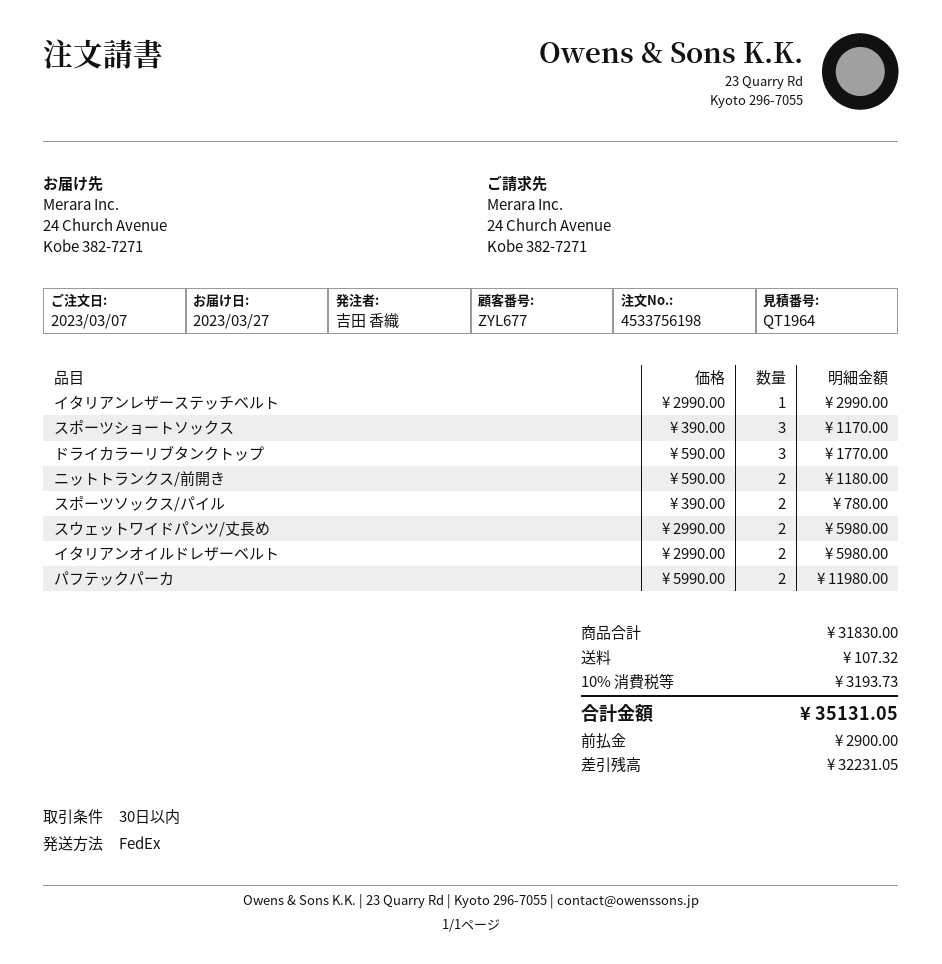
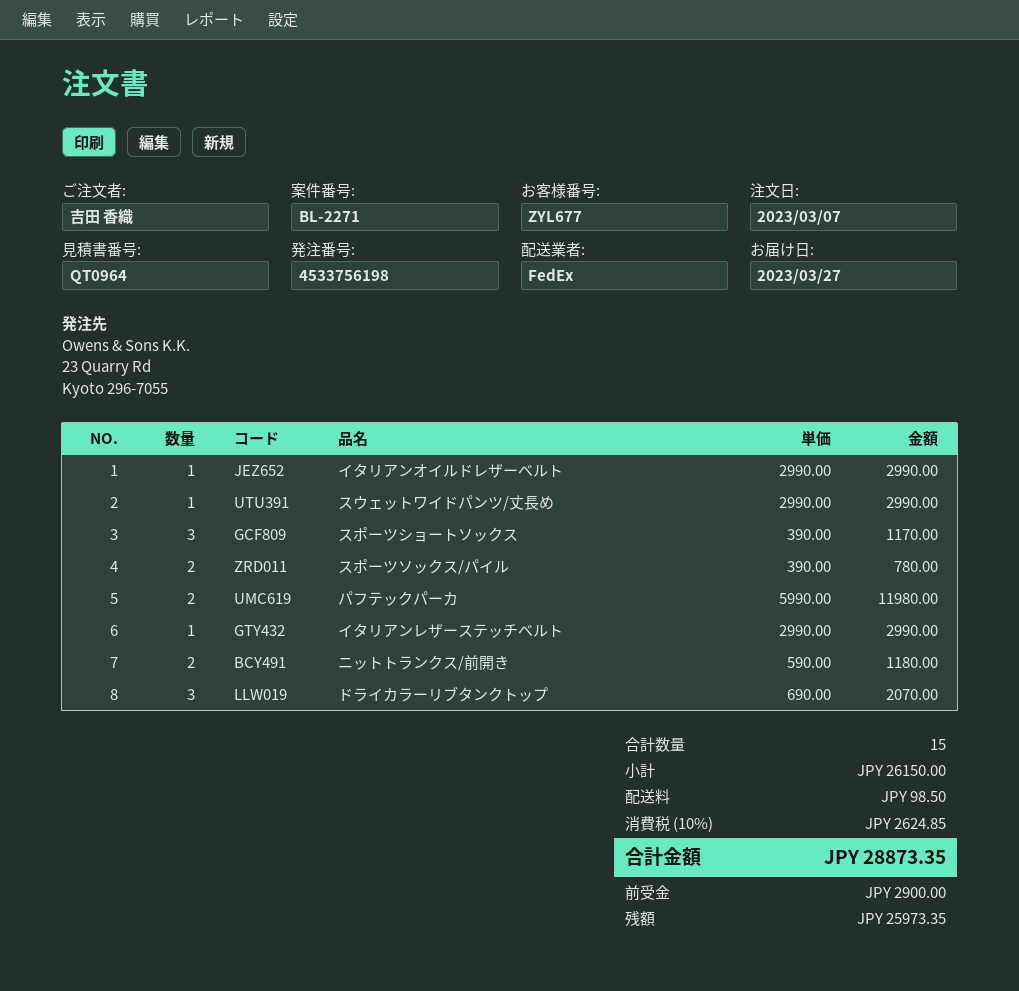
quote number: QT1964 -> QT0964
ドライカラーリブタンクトップ: 3 x 590.00 = 1770.00 -> 3 x 690.00 = 2070.00
スウェットワイドパンツ/丈長め: 2 x 2990.00 = 5980.00 -> 1 x 2990.00 = 2990.00
イタリアンオイルドレザーベルト: 2 x 2990.00 = 5980.00 -> 1 x 2990.00 = 2990.00
subtotal: 31830.00 -> 26150.00
shipping: 107.32 -> 98.50
tax: 10% = 3193.73 -> 10% = 2624.85
total: 35131.05 -> 28873.35
balance: 32231.05 -> 25973.35

